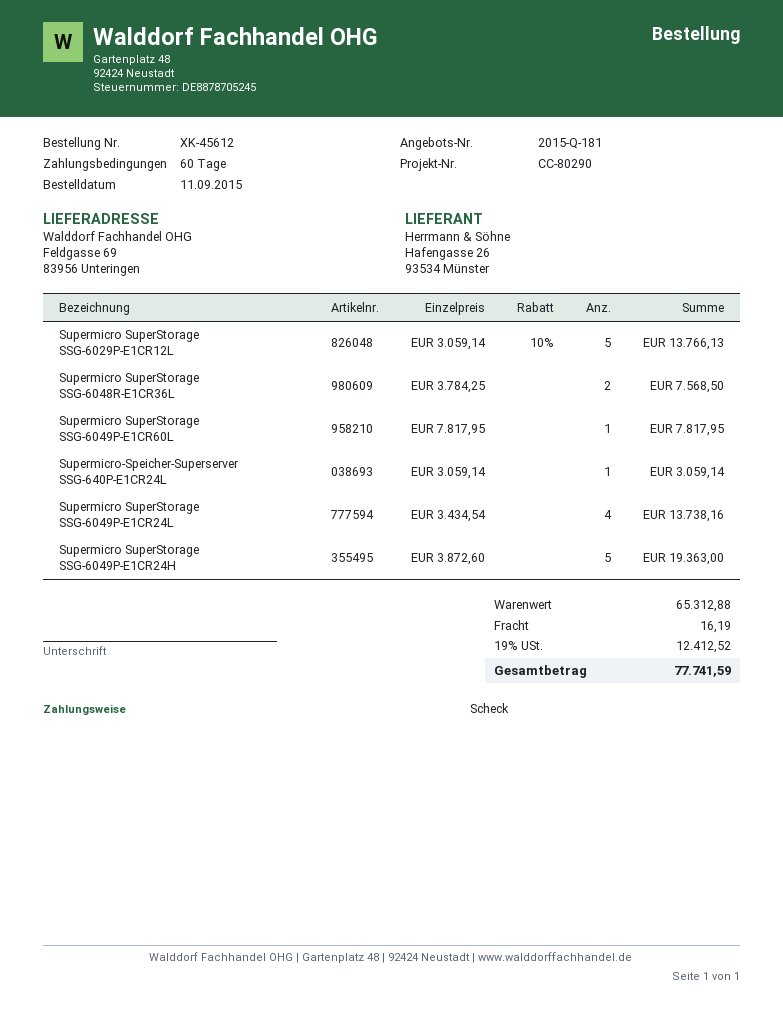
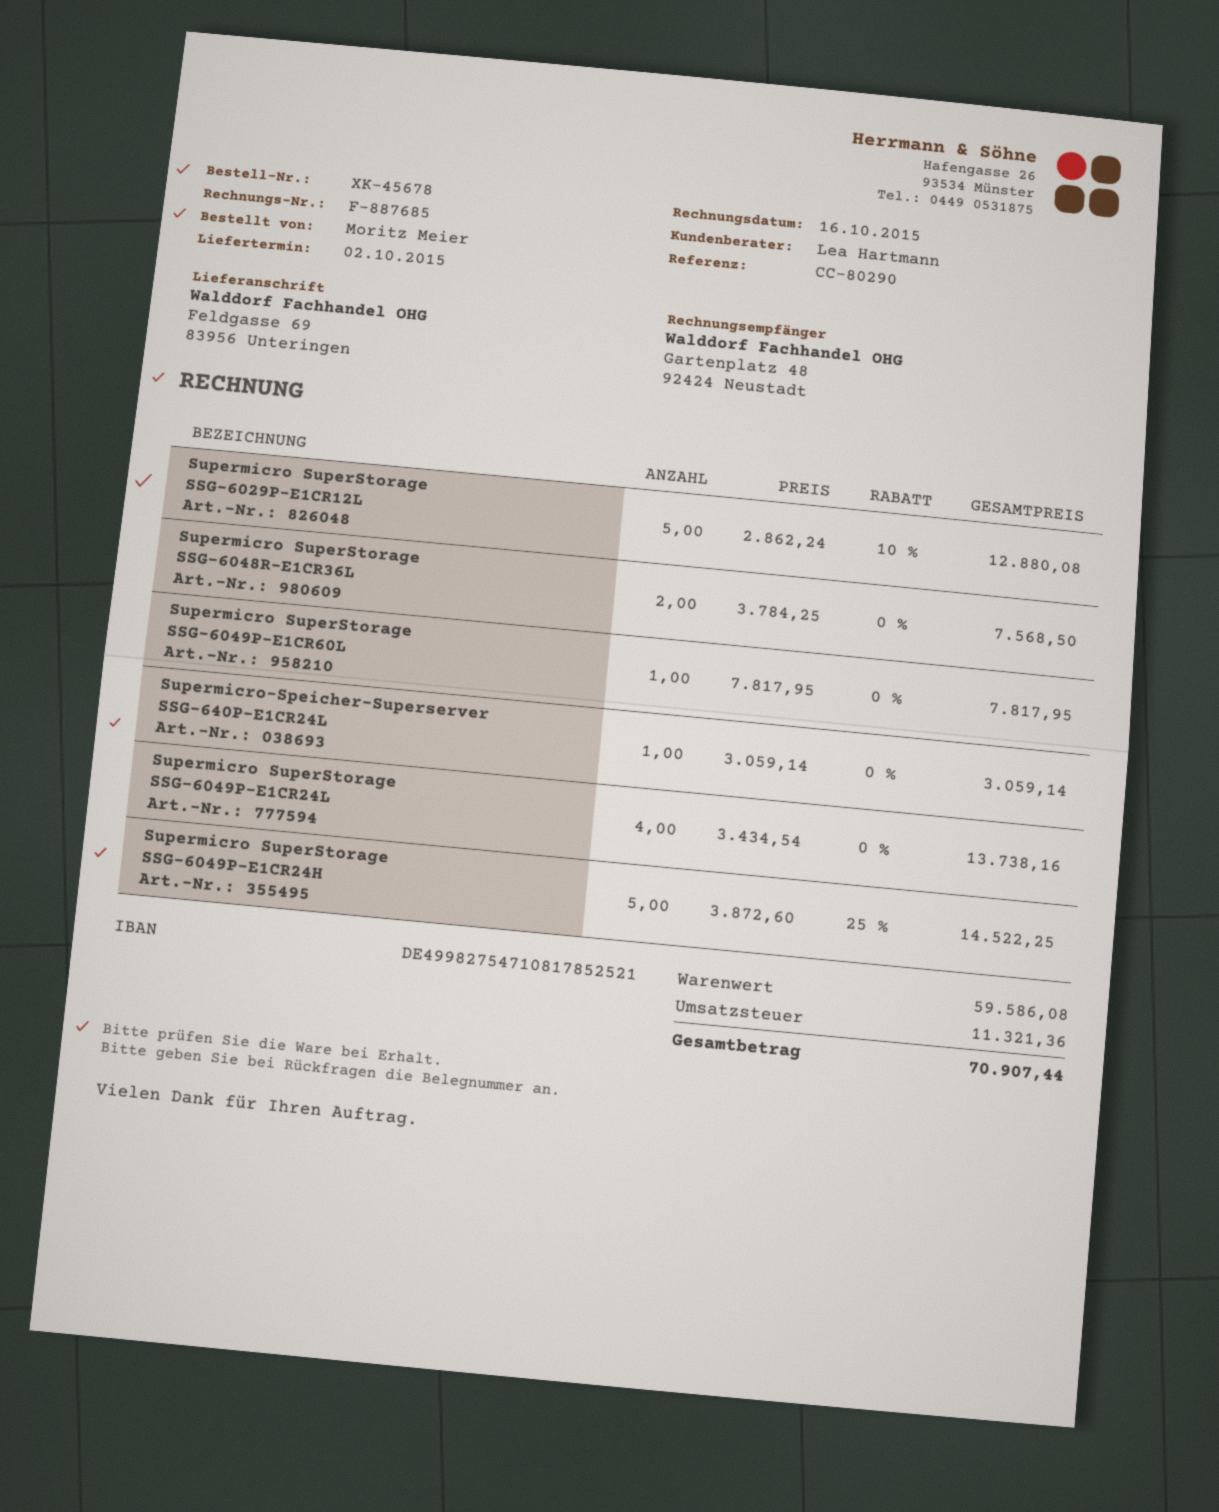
order number: XK-45612 -> XK-45678
Supermicro SuperStorage SSG-6029P-E1CR12L: 5 x 3059.14 - 10% = 13766.13 -> 5 x 2862.24 - 10% = 12880.08
Supermicro SuperStorage SSG-6049P-E1CR24H: 5 x 3872.60 = 19363.00 -> 5 x 3872.60 - 25% = 14522.25
subtotal: 65312.88 -> 59586.08
shipping: 16.19 -> none
tax: 12412.52 -> 11321.36
total: 77741.59 -> 70907.44

